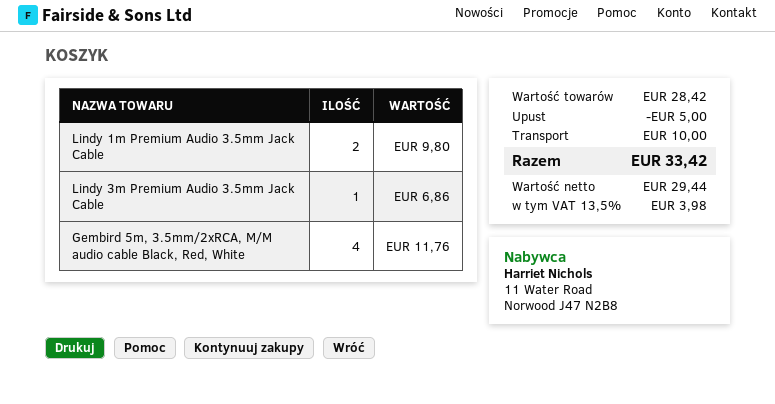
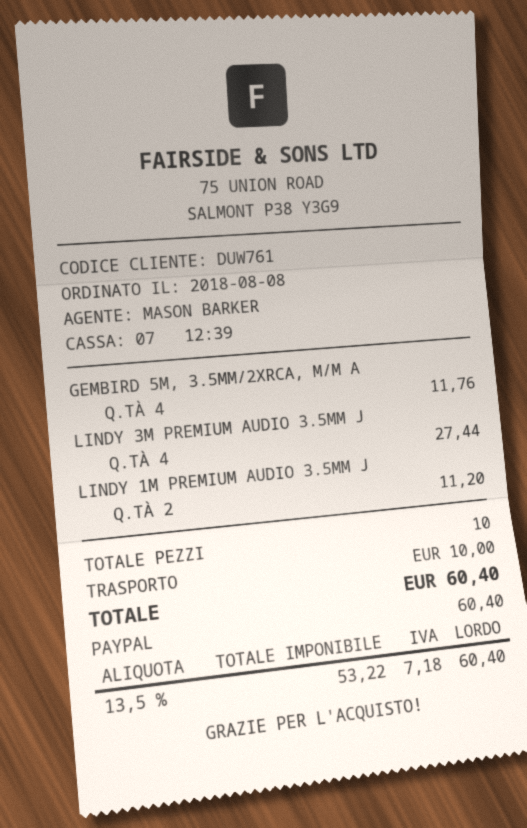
Lindy 1m Premium Audio 3.5mm Jack Cable: 2 for 9.80 -> 2 for 11.20
Lindy 3m Premium Audio 3.5mm Jack Cable: 1 for 6.86 -> 4 for 27.44
discount: 5.00 -> none
net: 29.44 -> 53.22
tax: 13.5% = 3.98 -> 13.5% = 7.18
total: 33.42 -> 60.40

